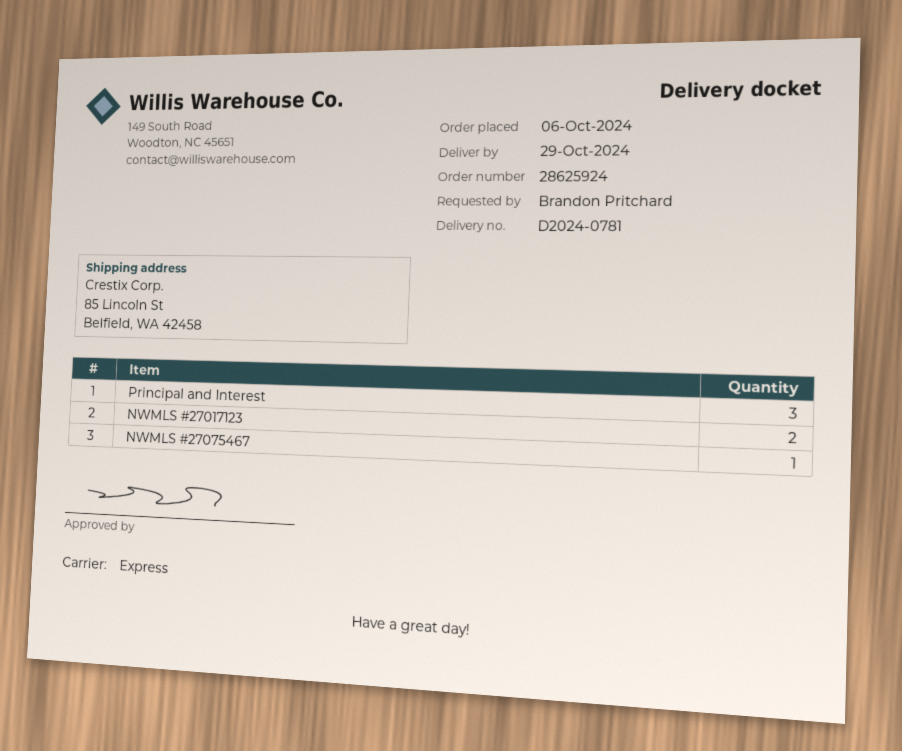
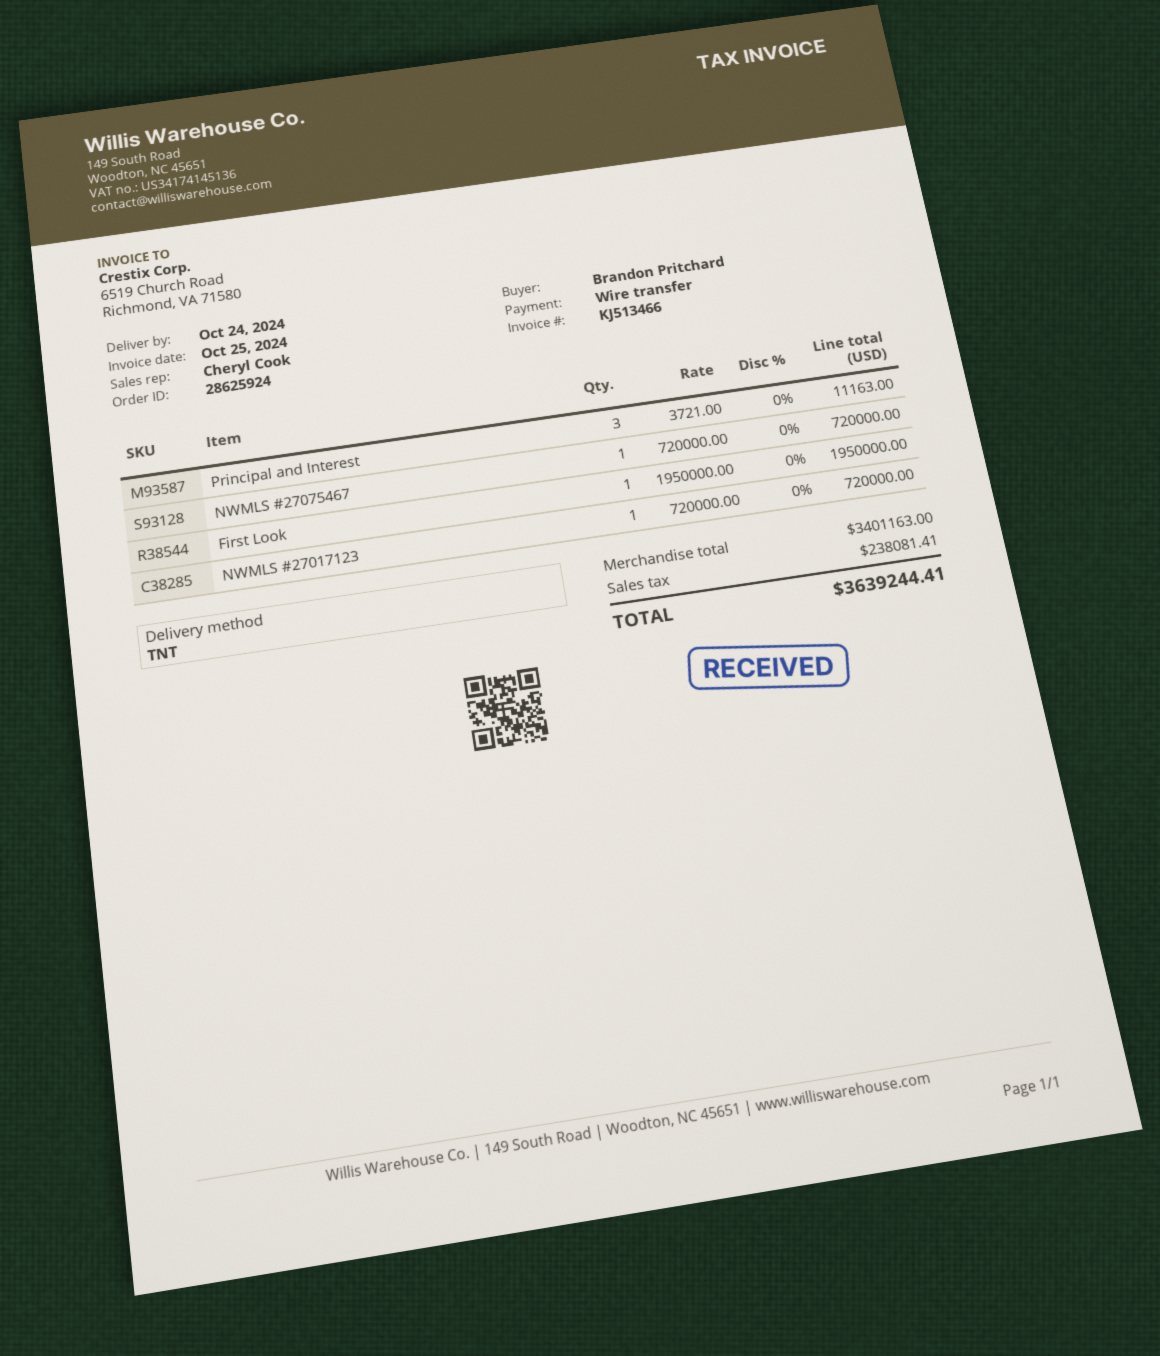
delivery date: 2024-10-29 -> 2024-10-24
shipping method: express -> TNT
NWMLS #27017123: 2 -> 1
First Look: none -> 1

